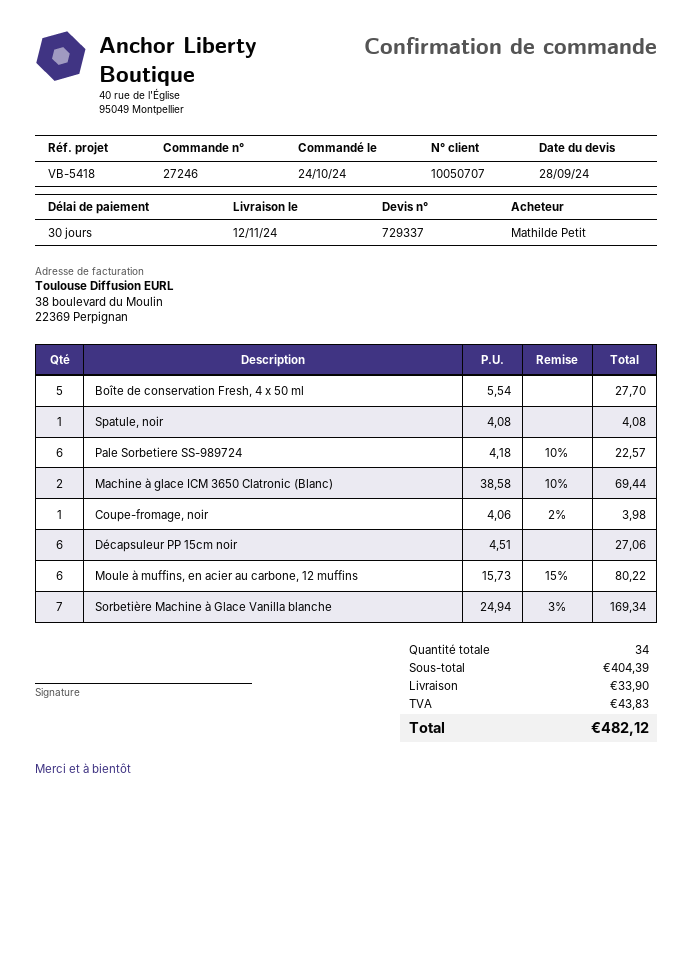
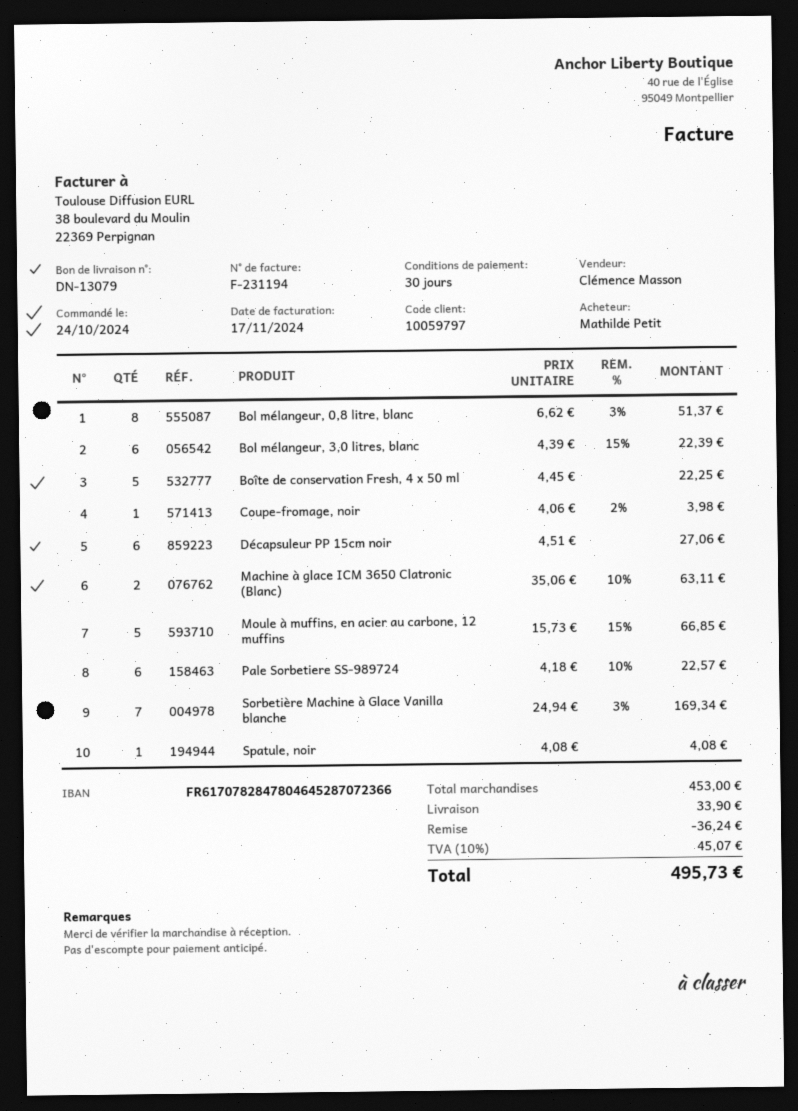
customer number: 10050707 -> 10059797
Boîte de conservation Fresh, 4 x 50 ml: 5 x 5.54 = 27.70 -> 5 x 4.45 = 22.25
Machine à glace ICM 3650 Clatronic (Blanc): 2 x 38.58 - 10% = 69.44 -> 2 x 35.06 - 10% = 63.11
Moule à muffins, en acier au carbone, 12 muffins: 6 x 15.73 - 15% = 80.22 -> 5 x 15.73 - 15% = 66.85
Bol mélangeur, 0,8 litre, blanc: none -> 8 x 6.62 - 3% = 51.37
Bol mélangeur, 3,0 litres, blanc: none -> 6 x 4.39 - 15% = 22.39
subtotal: 404.39 -> 453.00
discount: none -> 36.24
tax: 43.83 -> 45.07
total: 482.12 -> 495.73

